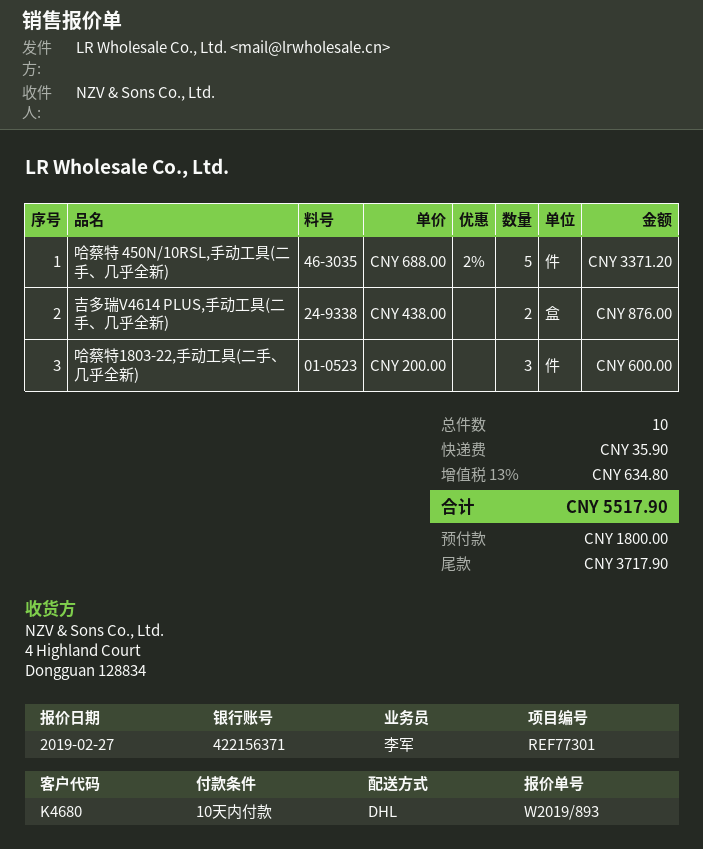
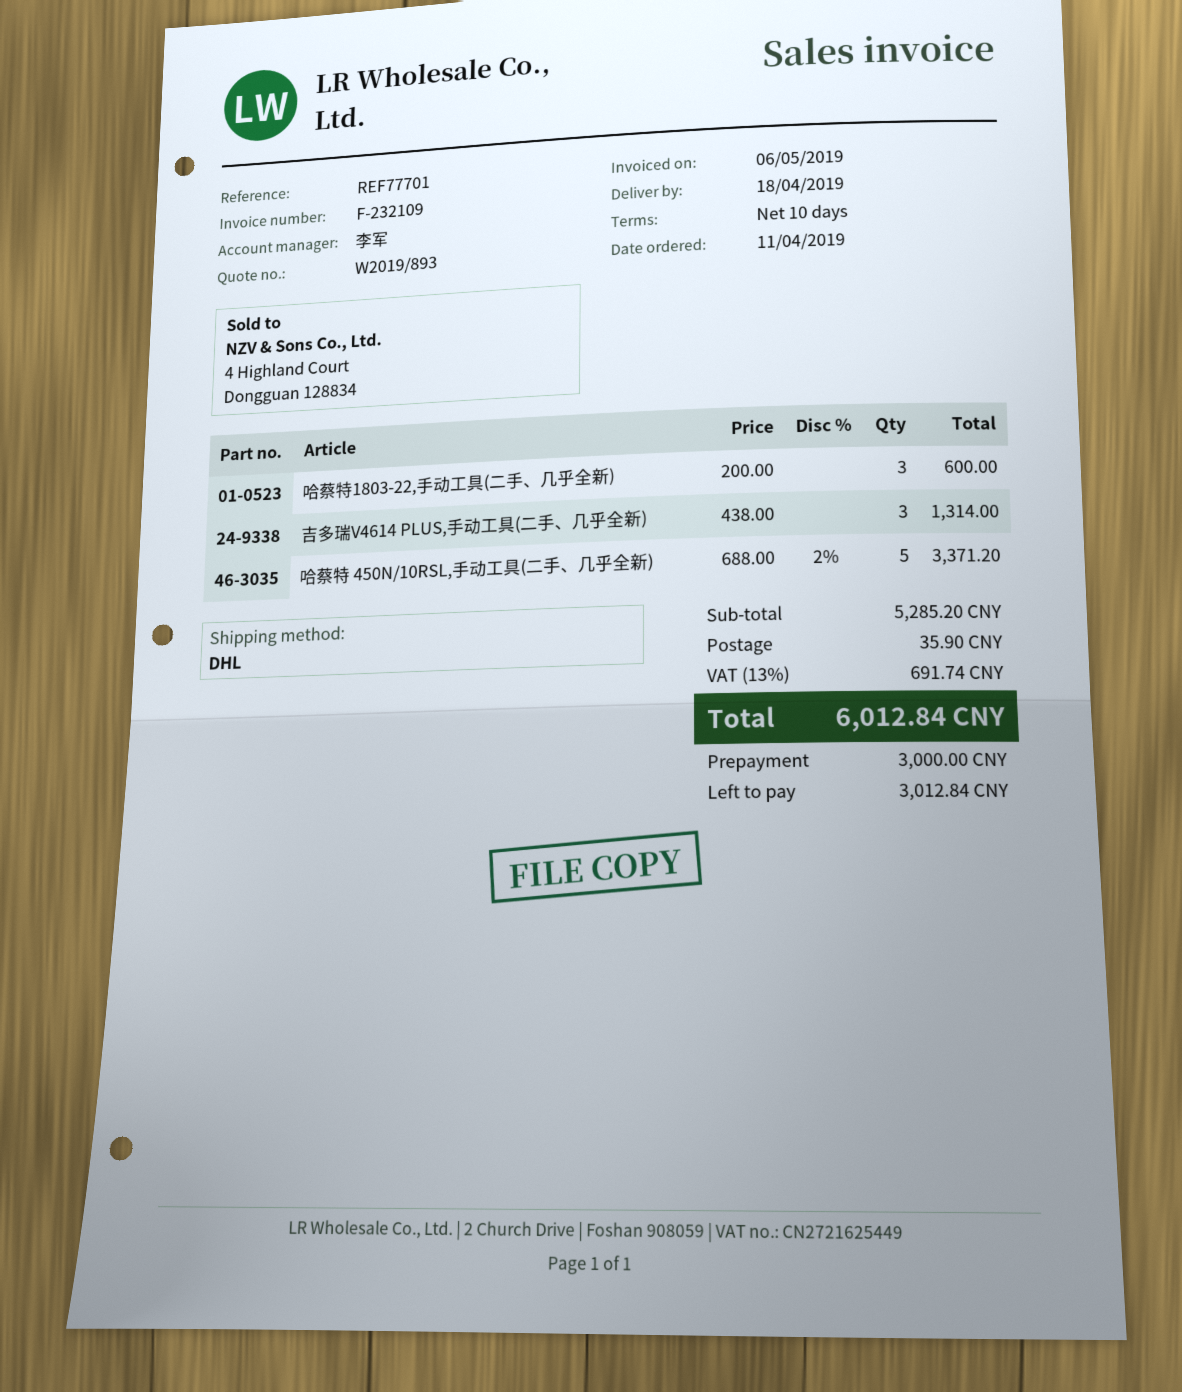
reference: REF77301 -> REF77701
吉多瑞V4614 PLUS,手动工具(二手、几乎全新): 2 x 438.00 = 876.00 -> 3 x 438.00 = 1314.00
tax: 13% = 634.80 -> 13% = 691.74
total: 5517.90 -> 6012.84
deposit: 1800.00 -> 3000.00
balance: 3717.90 -> 3012.84

